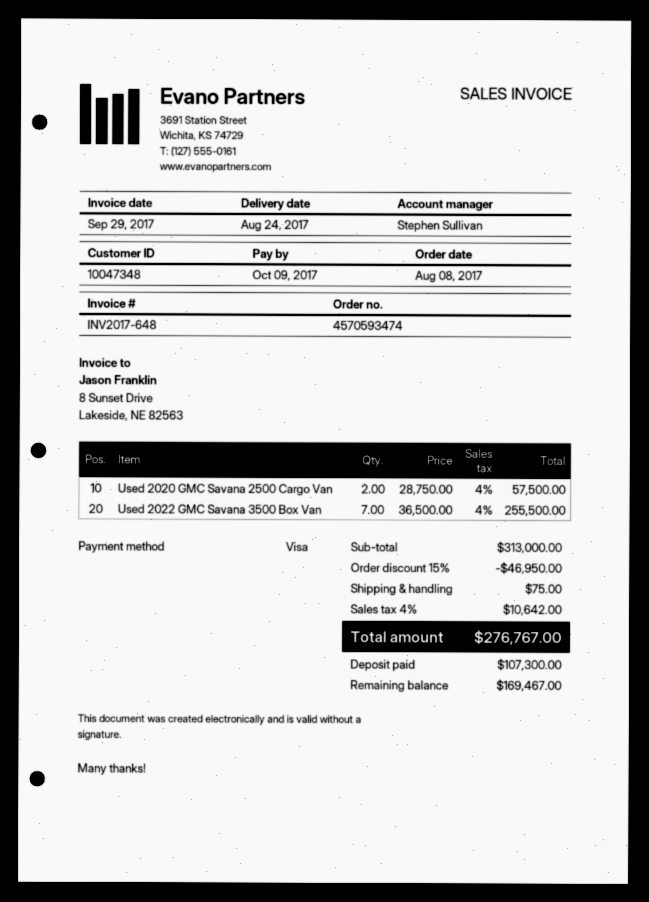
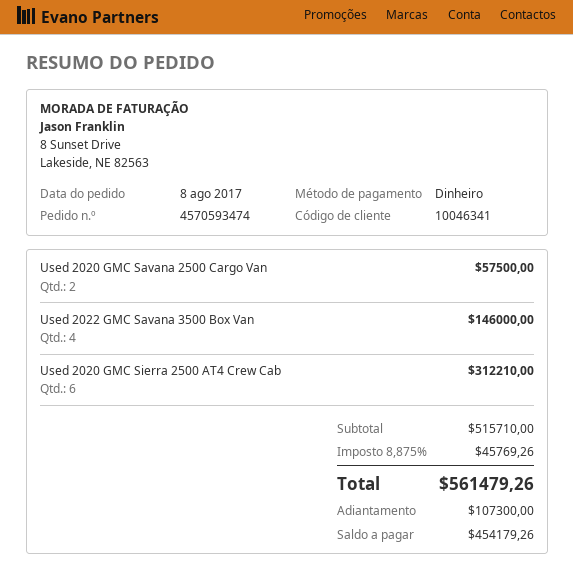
customer number: 10047348 -> 10046341
payment method: Visa -> cash
Used 2022 GMC Savana 3500 Box Van: 7 for 255500.00 -> 4 for 146000.00
Used 2020 GMC Sierra 2500 AT4 Crew Cab: none -> 6 for 312210.00
subtotal: 313000.00 -> 515710.00
discount: 15% = 46950.00 -> none
shipping: 75.00 -> none
tax: 4% = 10642.00 -> 8.875% = 45769.26
total: 276767.00 -> 561479.26
balance: 169467.00 -> 454179.26

